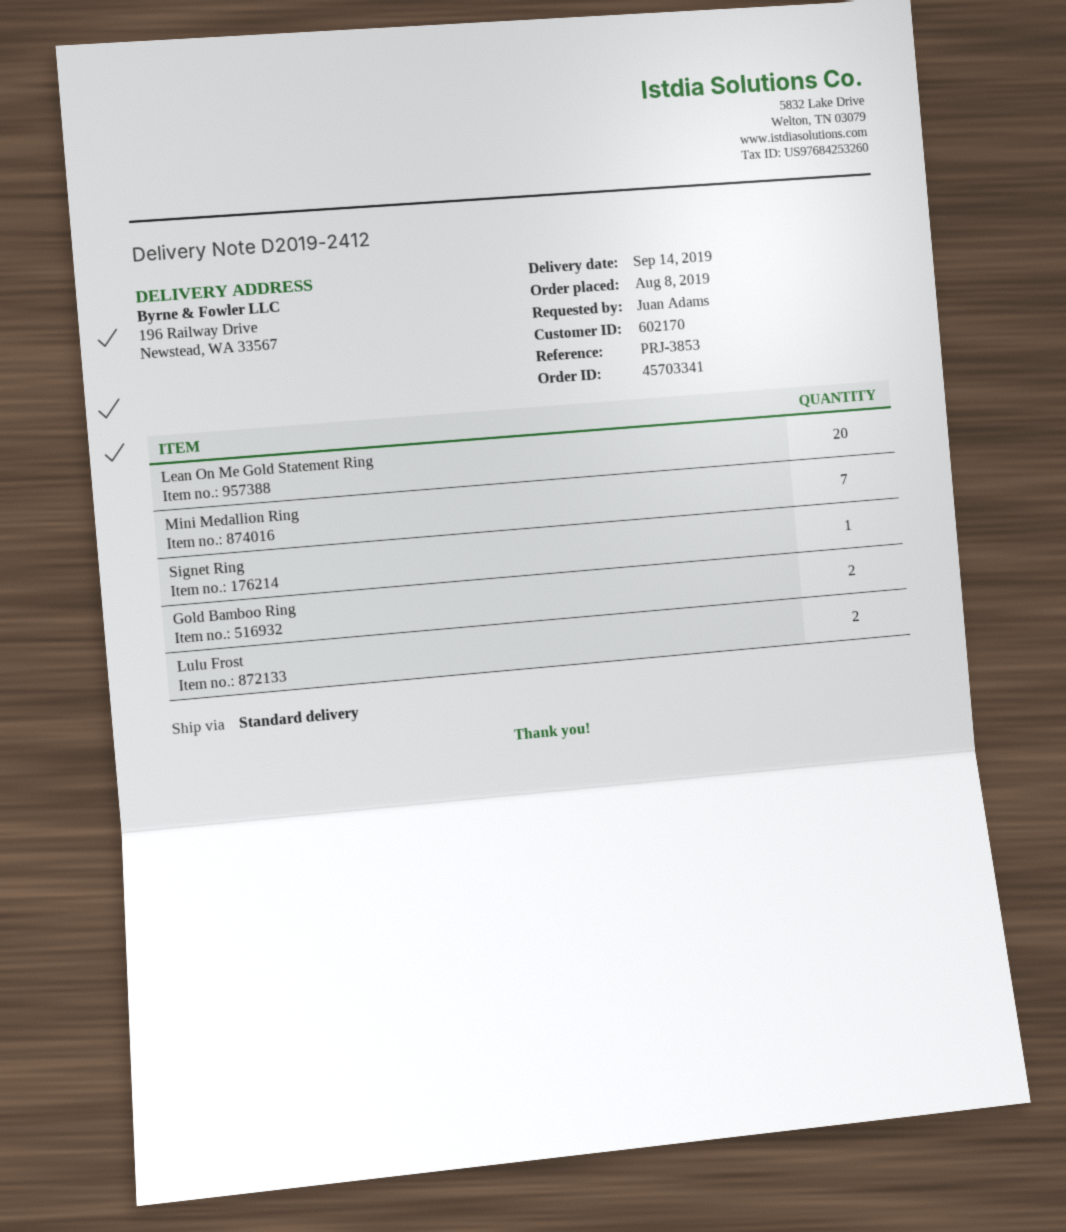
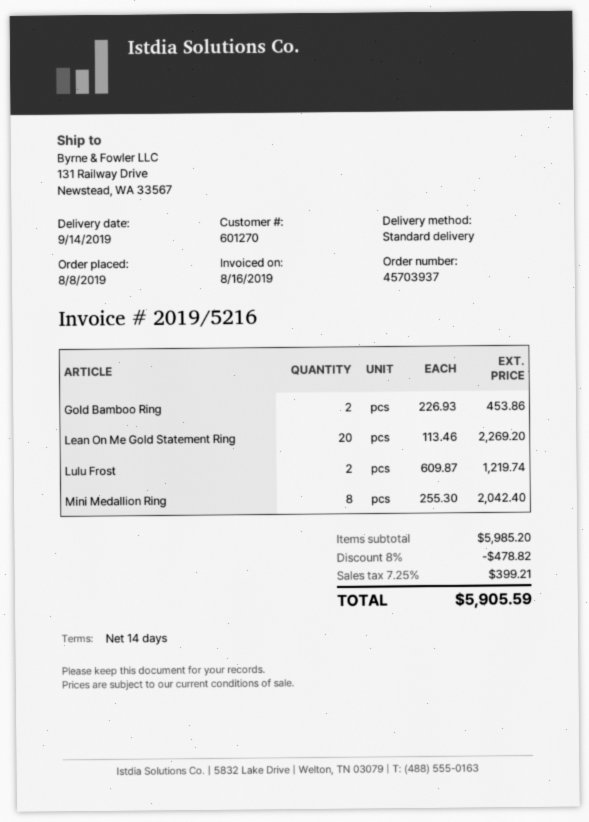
order number: 45703341 -> 45703937
customer number: 602170 -> 601270
ship to: 196 Railway Drive, Newstead, WA 33567 -> 131 Railway Drive, Newstead, WA 33567
Mini Medallion Ring: 7 -> 8
Signet Ring: 1 -> none

